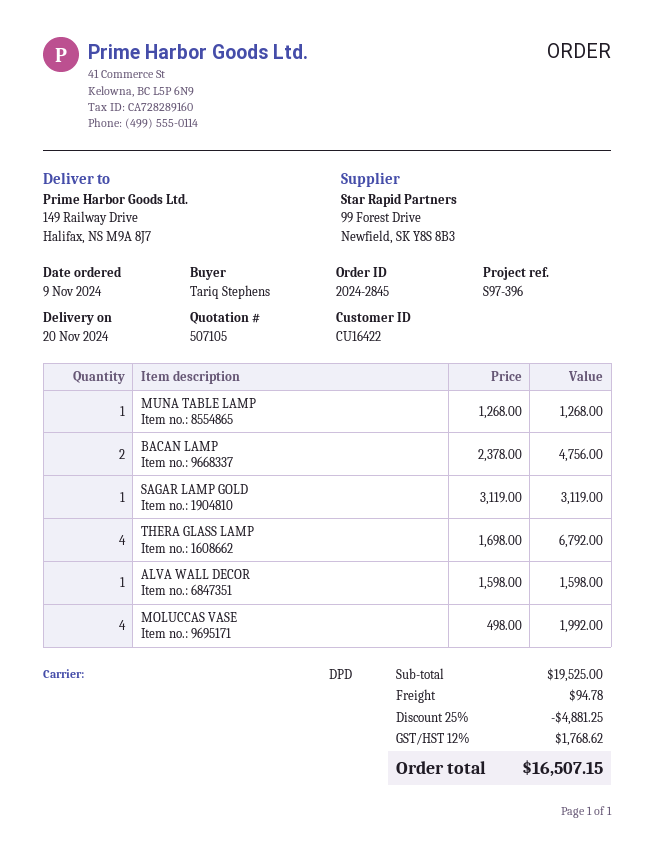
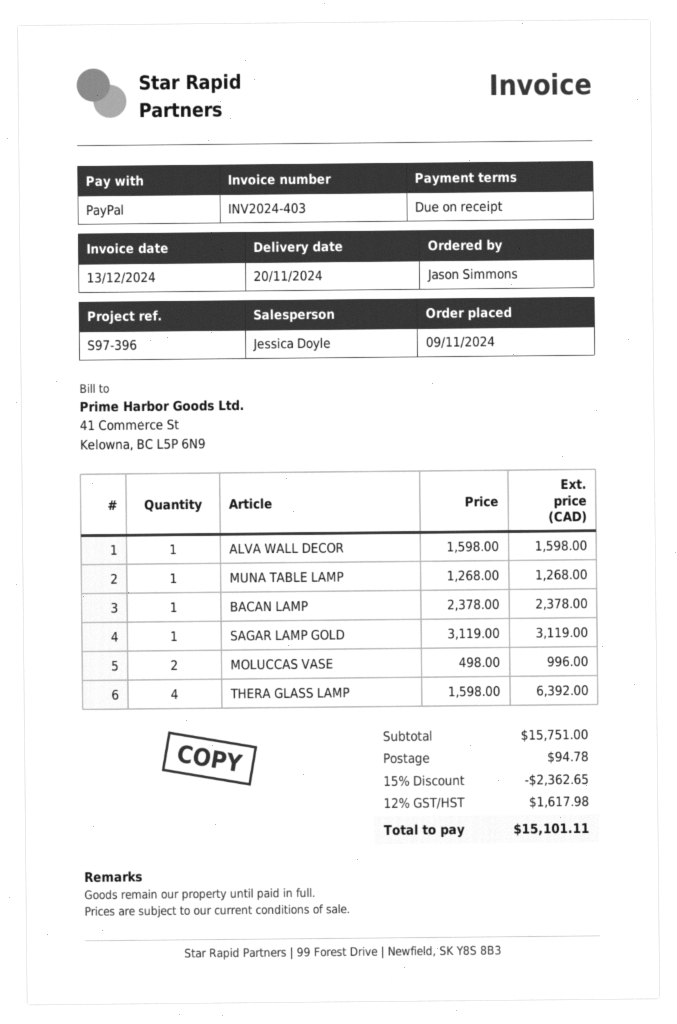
ordered by: Tariq Stephens -> Jason Simmons
BACAN LAMP: 2 x 2378.00 = 4756.00 -> 1 x 2378.00 = 2378.00
THERA GLASS LAMP: 4 x 1698.00 = 6792.00 -> 4 x 1598.00 = 6392.00
MOLUCCAS VASE: 4 x 498.00 = 1992.00 -> 2 x 498.00 = 996.00
subtotal: 19525.00 -> 15751.00
discount: 25% = 4881.25 -> 15% = 2362.65
tax: 12% = 1768.62 -> 12% = 1617.98
total: 16507.15 -> 15101.11

